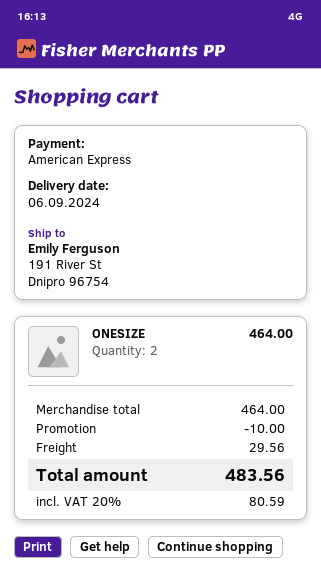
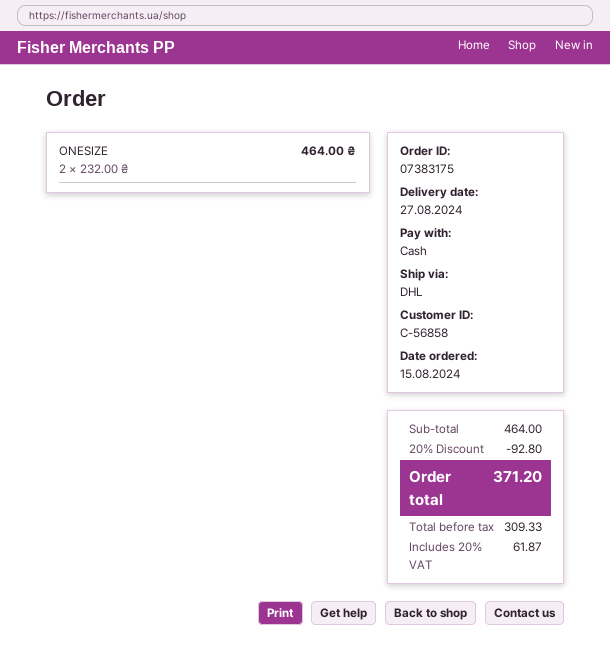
delivery date: 2024-09-06 -> 2024-08-27
payment method: American Express -> cash
discount: 10.00 -> 92.80
shipping: 29.56 -> none
tax: 20% = 80.59 -> 20% = 61.87
total: 483.56 -> 371.20

